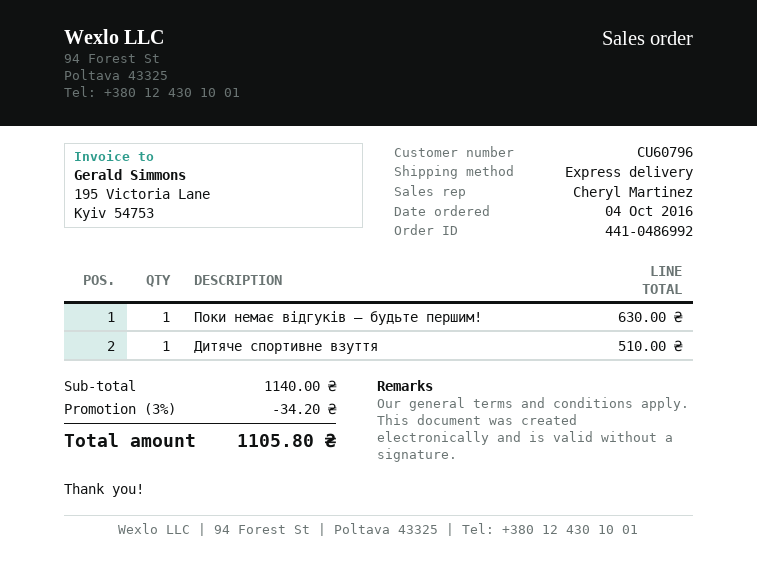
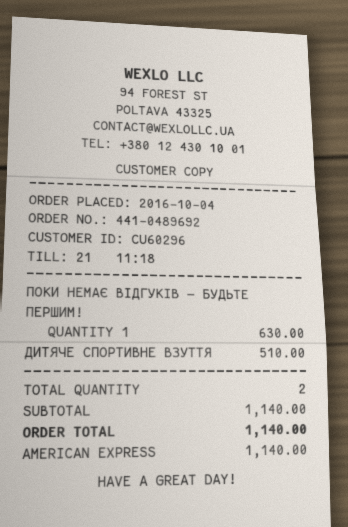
order number: 441-0486992 -> 441-0489692
customer number: CU60796 -> CU60296
discount: 3% = 34.20 -> none
total: 1105.80 -> 1140.00

